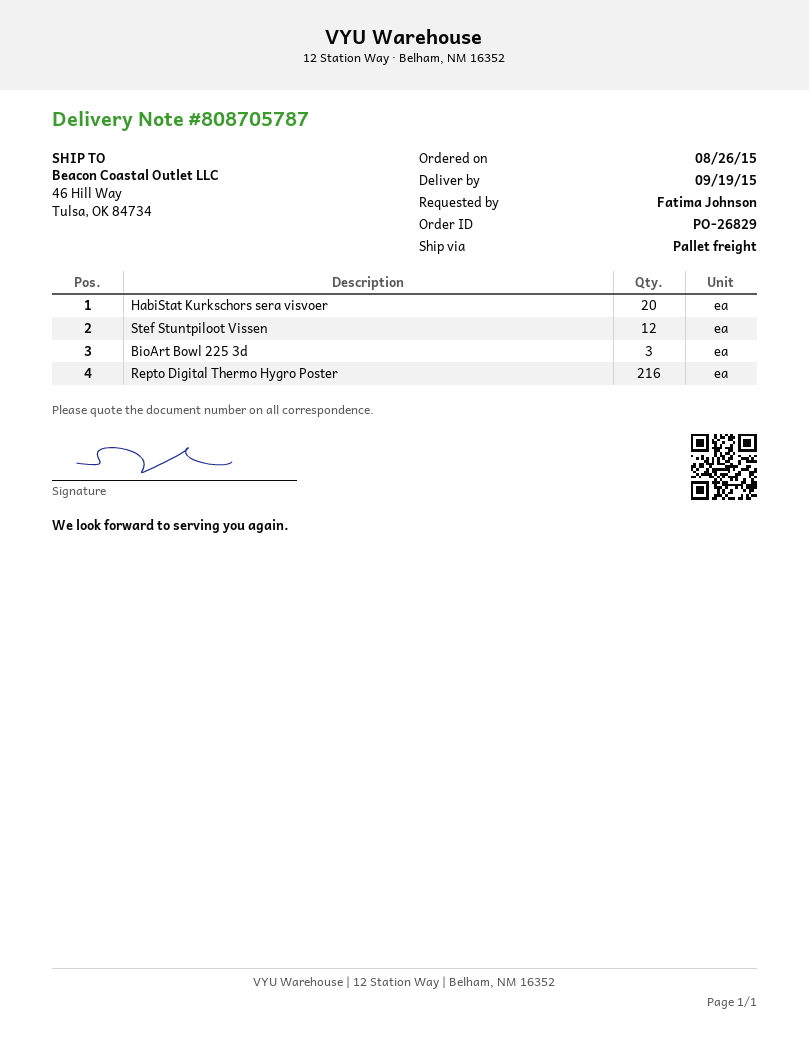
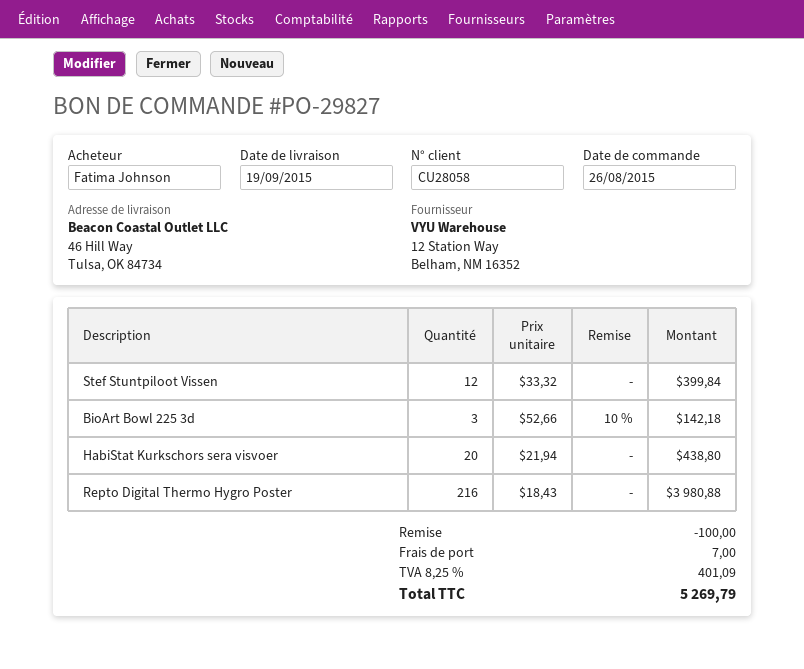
order number: PO-26829 -> PO-29827

